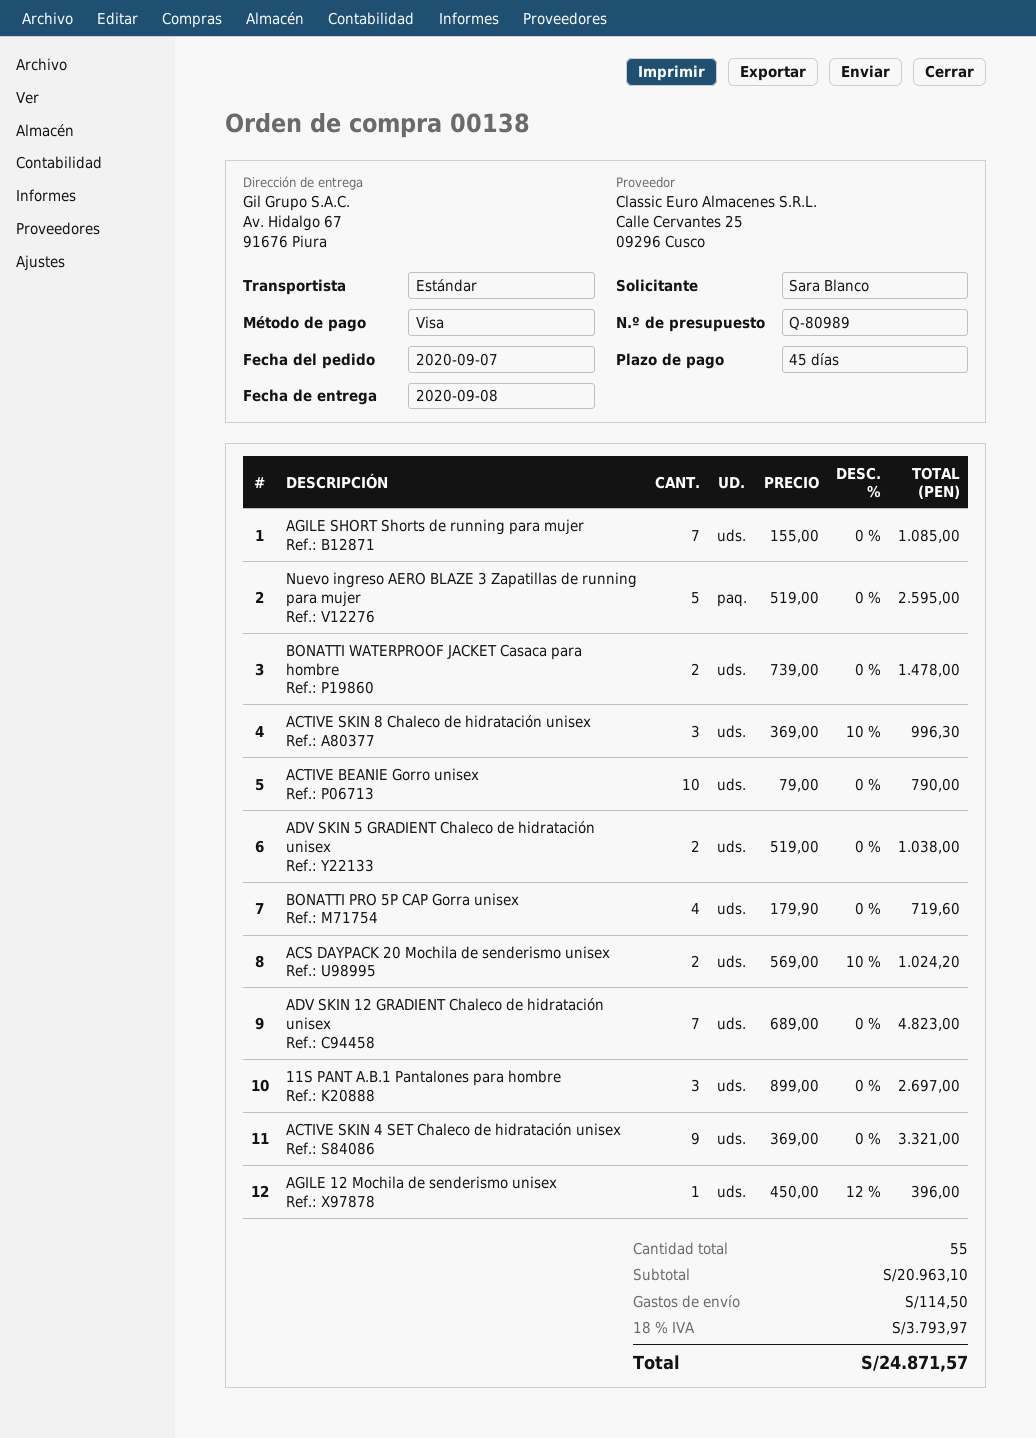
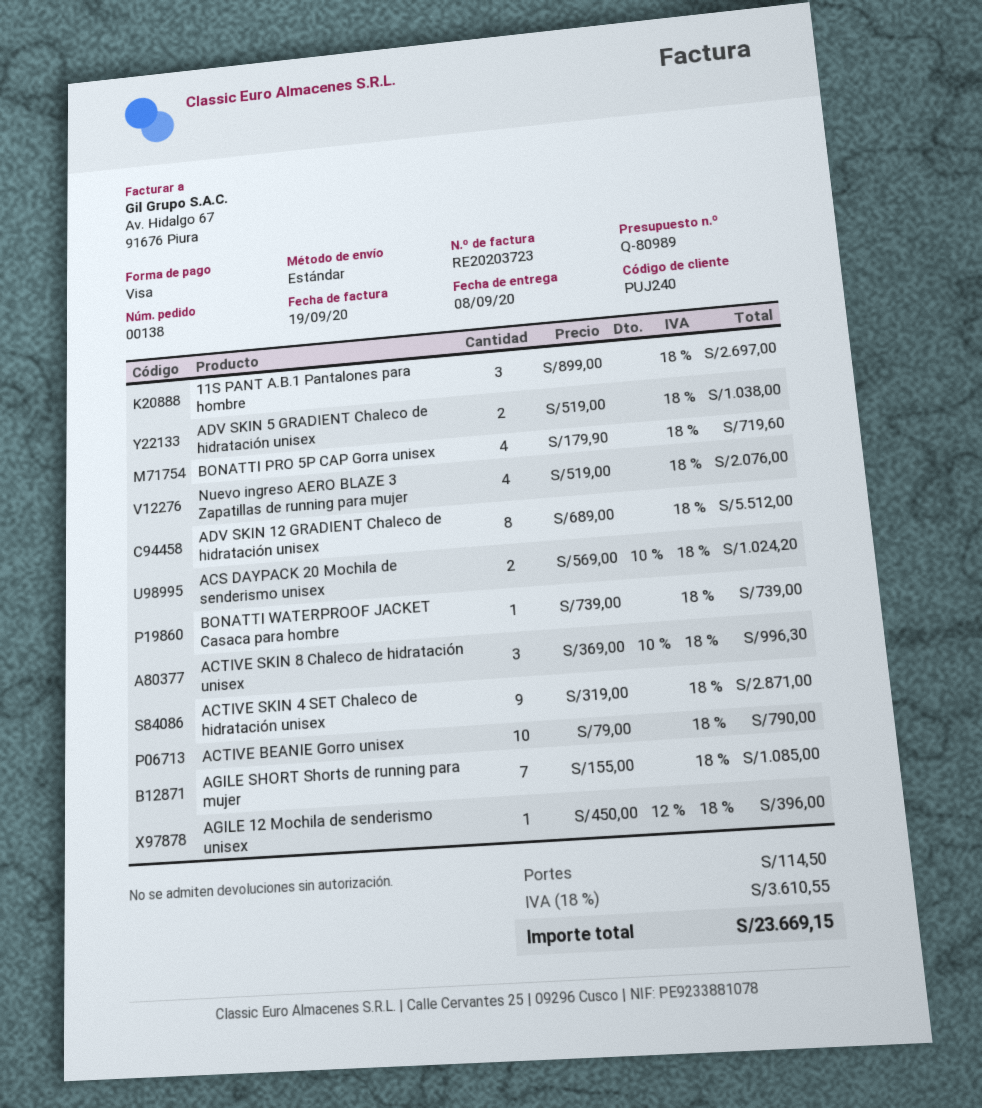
Nuevo ingreso AERO BLAZE 3 Zapatillas de running para mujer: 5 x 519.00 = 2595.00 -> 4 x 519.00 = 2076.00
BONATTI WATERPROOF JACKET Casaca para hombre: 2 x 739.00 = 1478.00 -> 1 x 739.00 = 739.00
ADV SKIN 12 GRADIENT Chaleco de hidratación unisex: 7 x 689.00 = 4823.00 -> 8 x 689.00 = 5512.00
ACTIVE SKIN 4 SET Chaleco de hidratación unisex: 9 x 369.00 = 3321.00 -> 9 x 319.00 = 2871.00
tax: 18% = 3793.97 -> 18% = 3610.55
total: 24871.57 -> 23669.15

